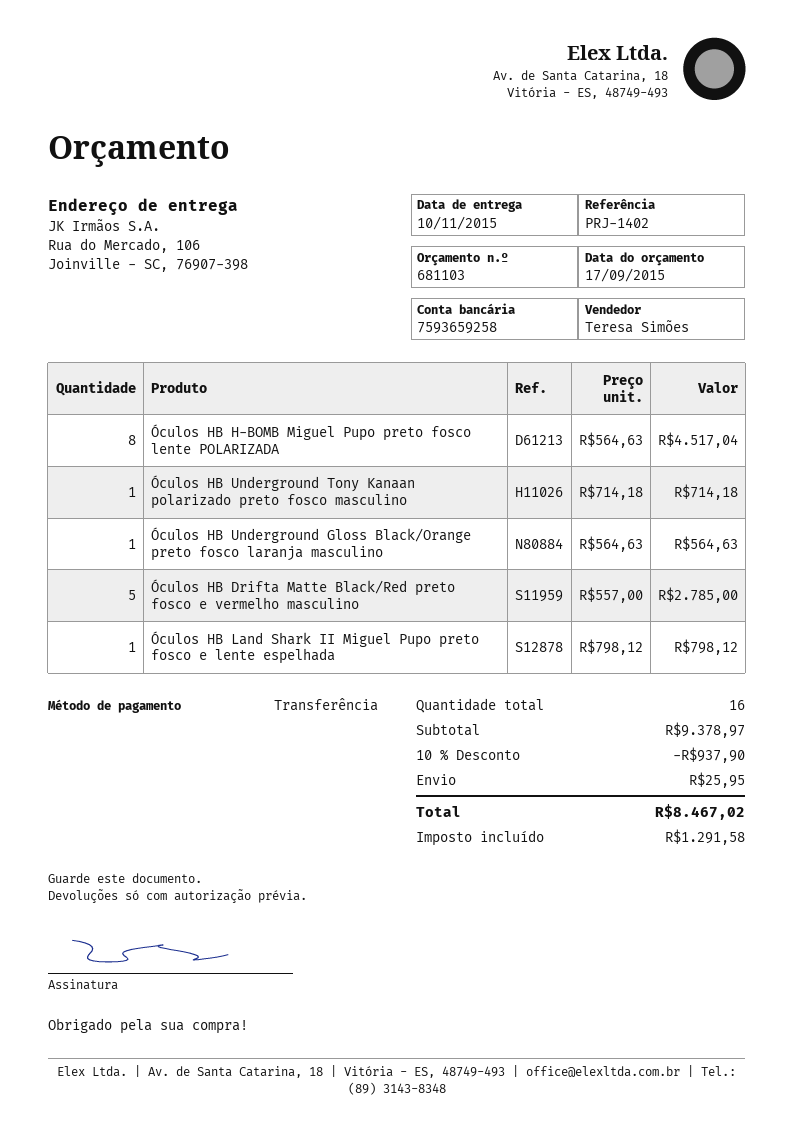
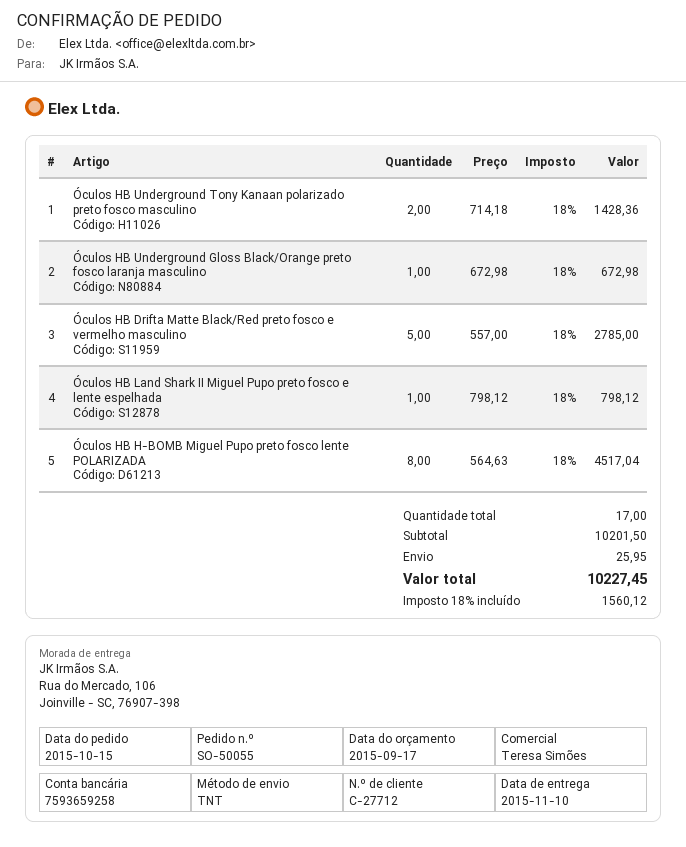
Óculos HB Underground Tony Kanaan polarizado preto fosco masculino: 1 x 714.18 = 714.18 -> 2 x 714.18 = 1428.36
Óculos HB Underground Gloss Black/Orange preto fosco laranja masculino: 1 x 564.63 = 564.63 -> 1 x 672.98 = 672.98
total quantity: 16 -> 17
subtotal: 9378.97 -> 10201.50
discount: 10% = 937.90 -> none
tax: 1291.58 -> 1560.12
total: 8467.02 -> 10227.45

